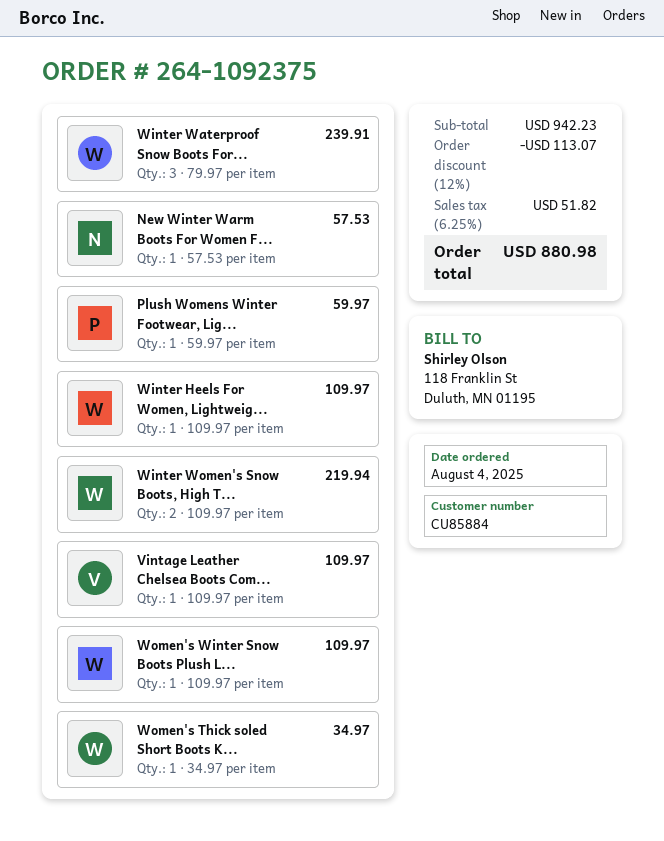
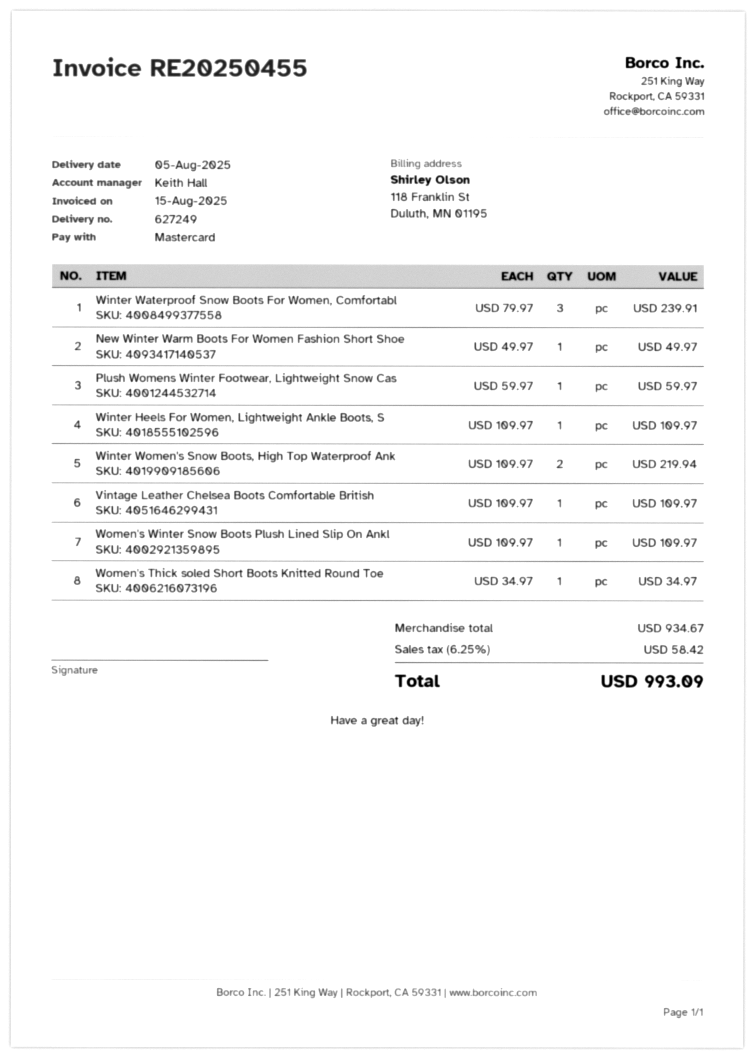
New Winter Warm Boots For Women F...: 1 x 57.53 = 57.53 -> 1 x 49.97 = 49.97
subtotal: 942.23 -> 934.67
discount: 12% = 113.07 -> none
tax: 6.25% = 51.82 -> 6.25% = 58.42
total: 880.98 -> 993.09

